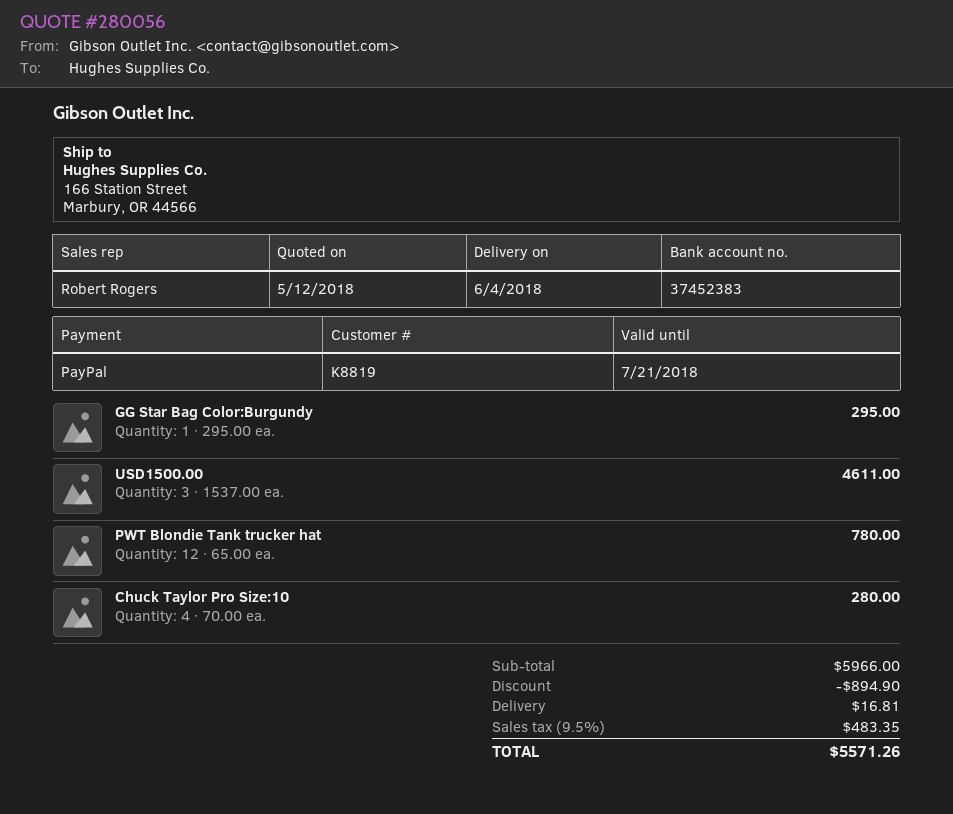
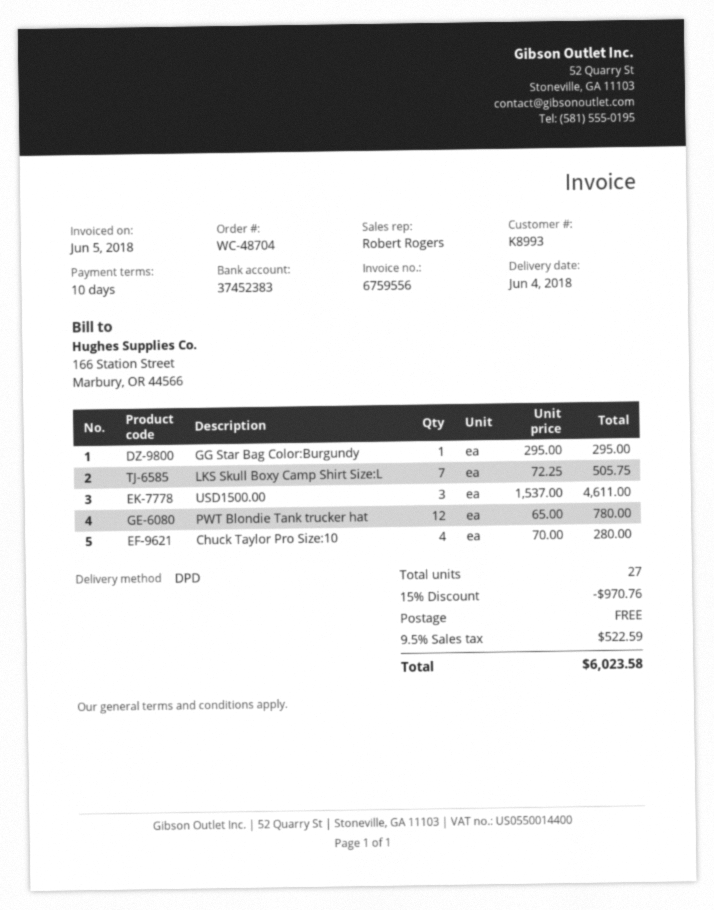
customer number: K8819 -> K8993
LKS Skull Boxy Camp Shirt Size:L: none -> 7 x 72.25 = 505.75
discount: 894.90 -> 970.76
shipping: 16.81 -> 0.00
tax: 9.5% = 483.35 -> 9.5% = 522.59
total: 5571.26 -> 6023.58

